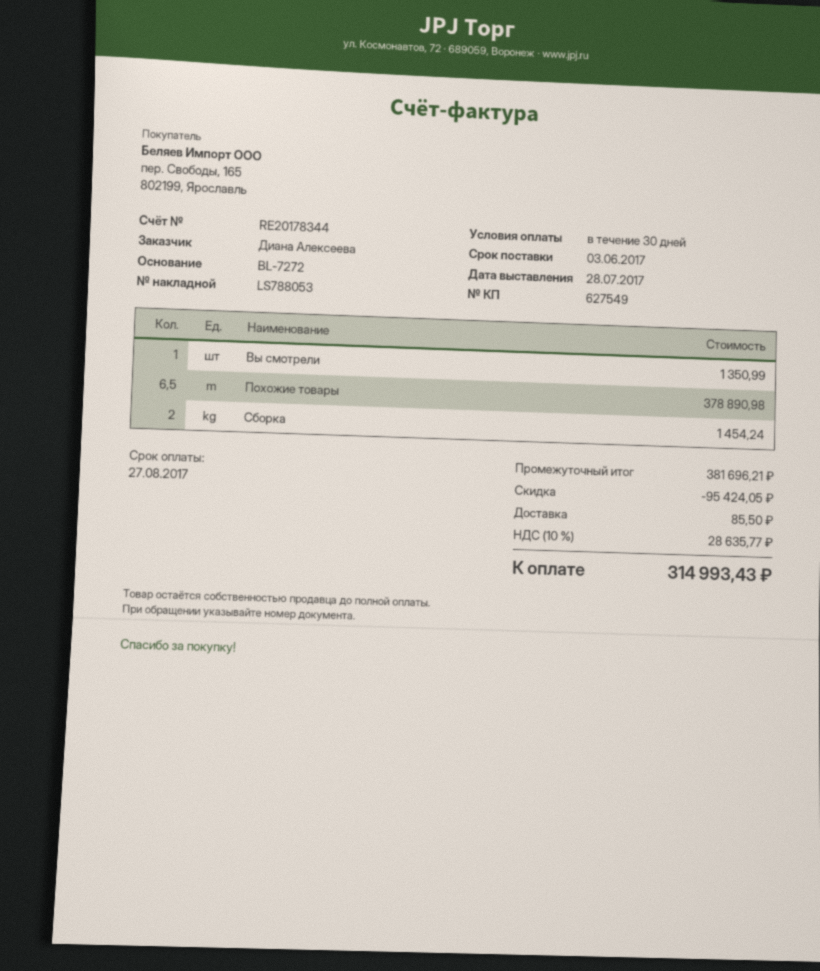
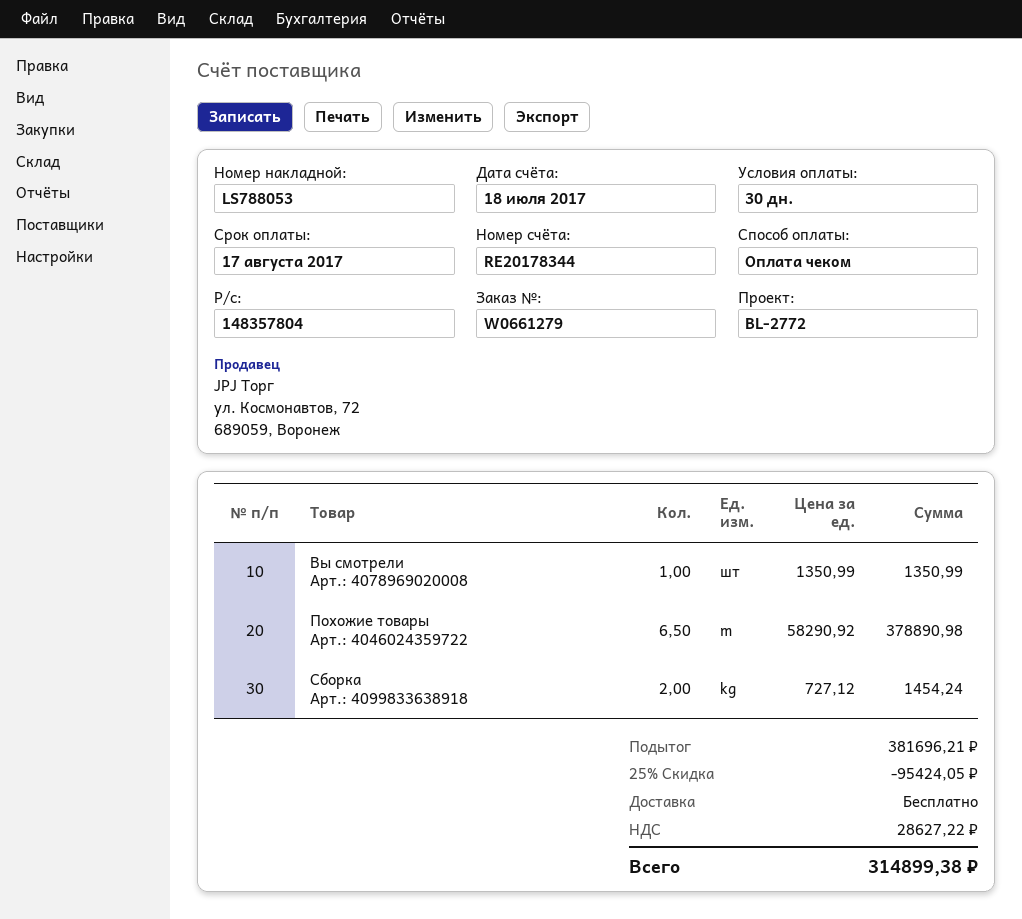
invoice date: 2017-07-28 -> 2017-07-18
due date: 2017-08-27 -> 2017-08-17
reference: BL-7272 -> BL-2772
shipping: 85.50 -> 0.00
tax: 28635.77 -> 28627.22
total: 314993.43 -> 314899.38

